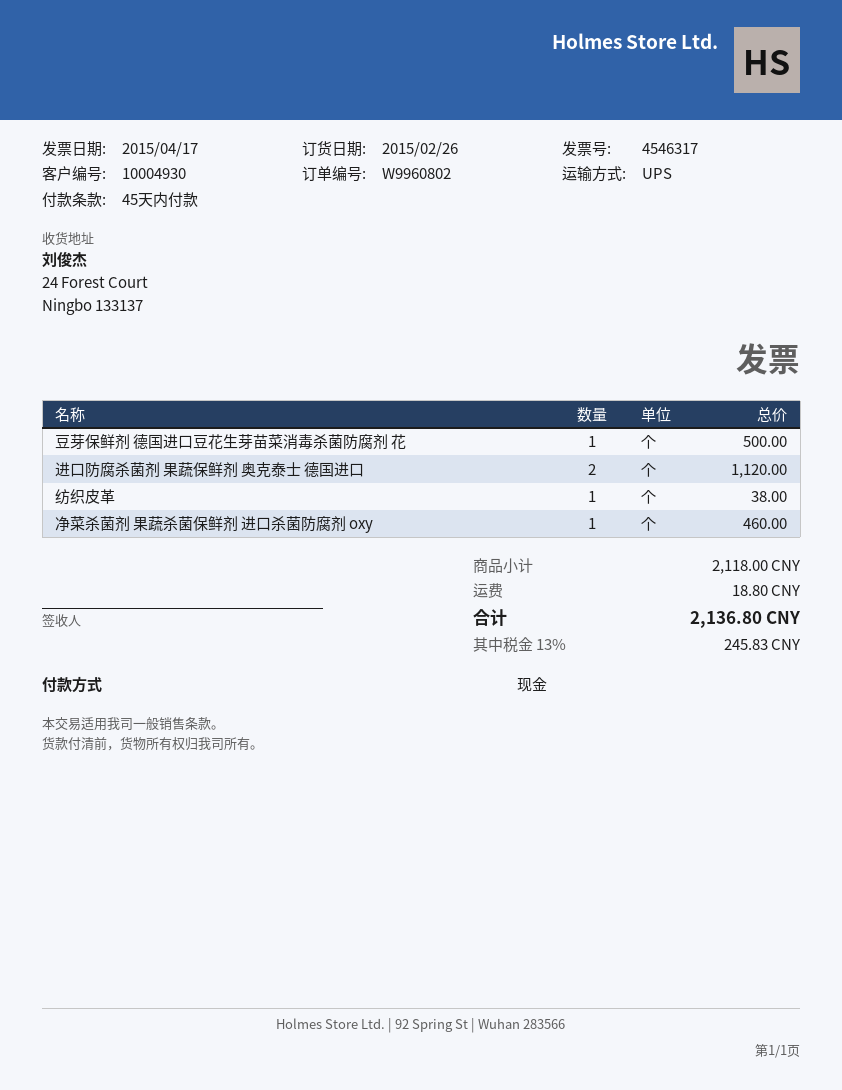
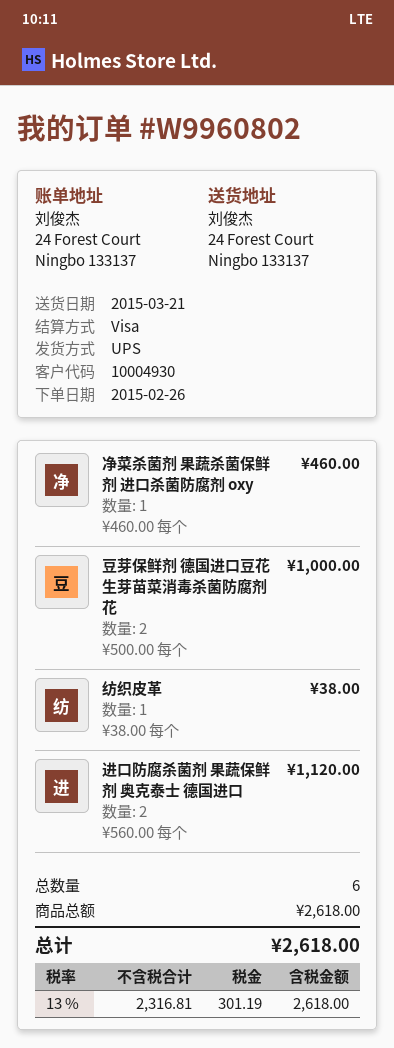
payment method: cash -> Visa
豆芽保鲜剂 德国进口豆花生芽苗菜消毒杀菌防腐剂 花: 1 for 500.00 -> 2 for 1000.00
subtotal: 2118.00 -> 2618.00
shipping: 18.80 -> none
tax: 13% = 245.83 -> 13% = 301.19
total: 2136.80 -> 2618.00

